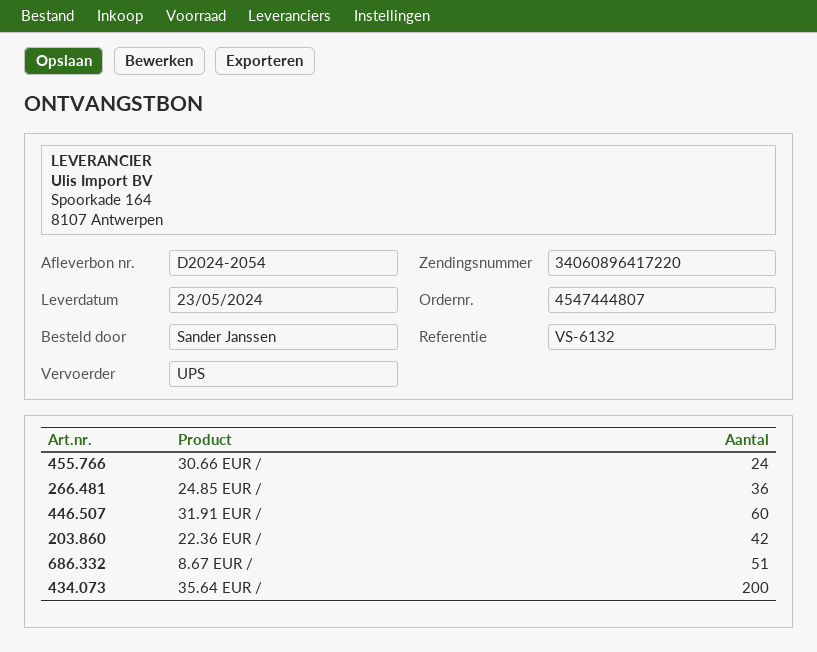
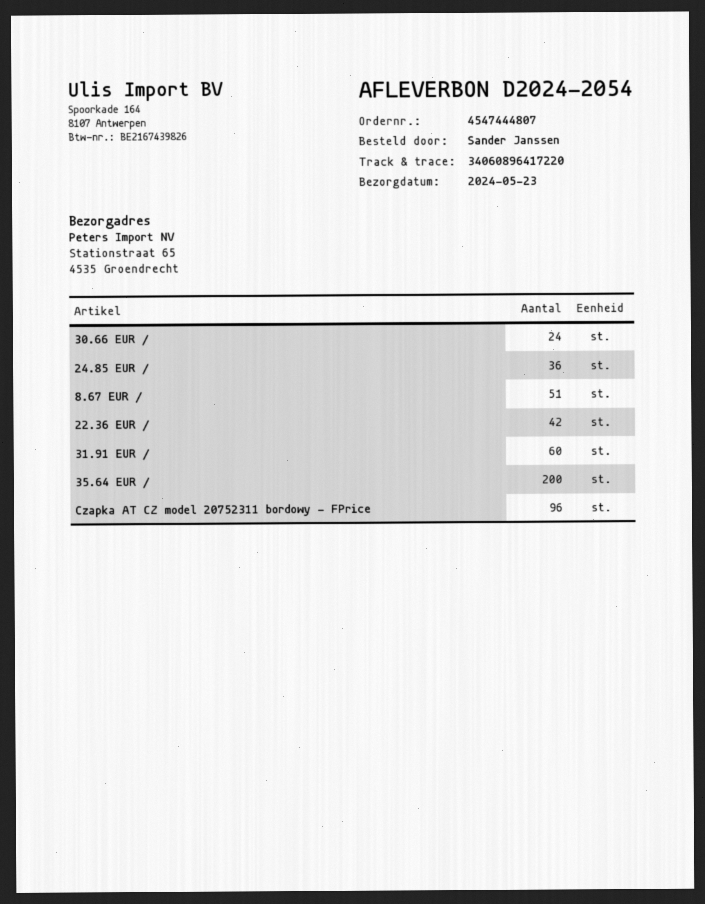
Czapka AT CZ model 20752311 bordowy - FPrice: none -> 96

